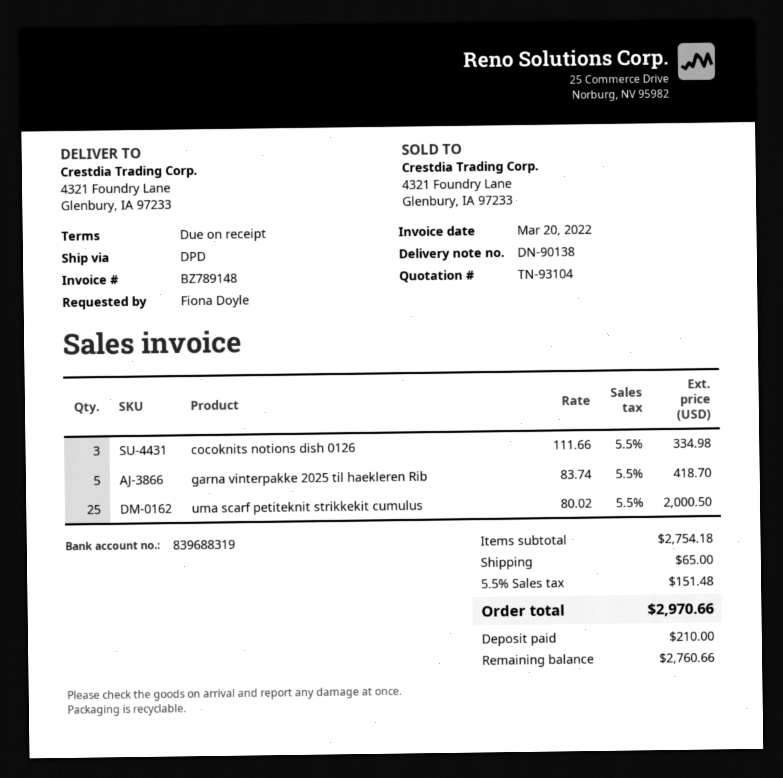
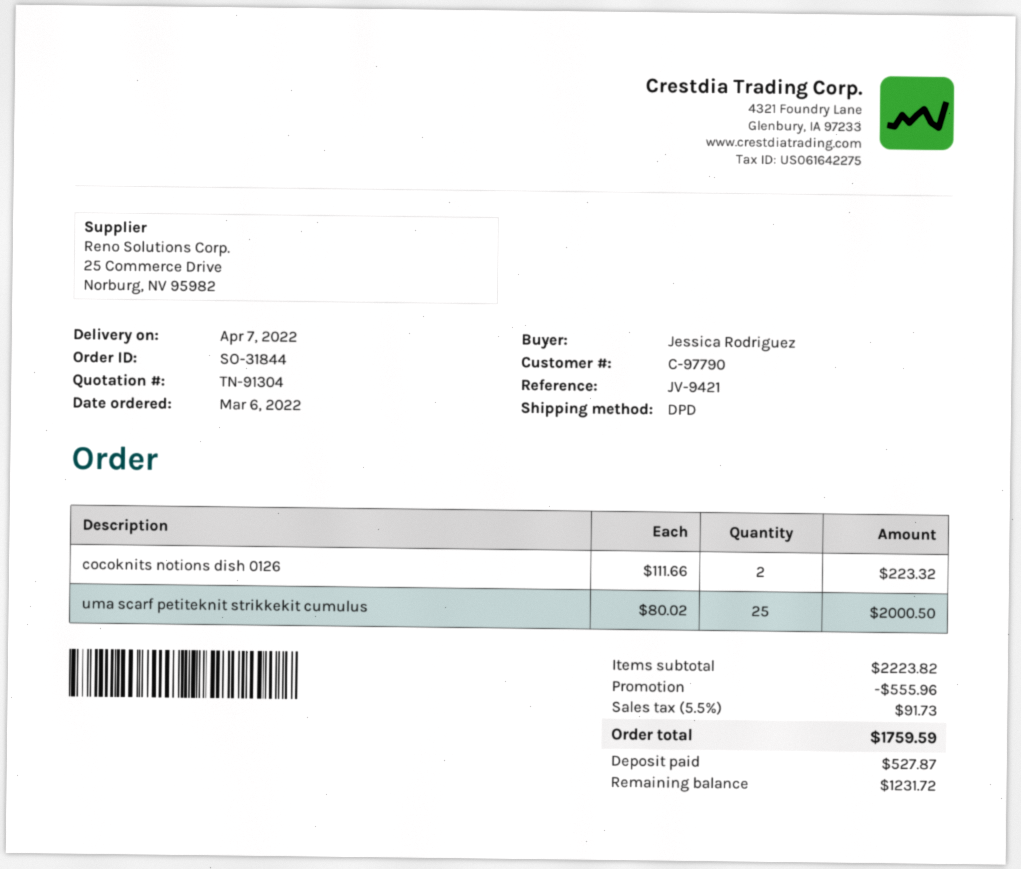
quote number: TN-93104 -> TN-91304
ordered by: Fiona Doyle -> Jessica Rodriguez
cocoknits notions dish 0126: 3 x 111.66 = 334.98 -> 2 x 111.66 = 223.32
garna vinterpakke 2025 til haekleren Rib: 5 x 83.74 = 418.70 -> none
subtotal: 2754.18 -> 2223.82
discount: none -> 555.96
shipping: 65.00 -> none
tax: 5.5% = 151.48 -> 5.5% = 91.73
total: 2970.66 -> 1759.59
deposit: 210.00 -> 527.87
balance: 2760.66 -> 1231.72

